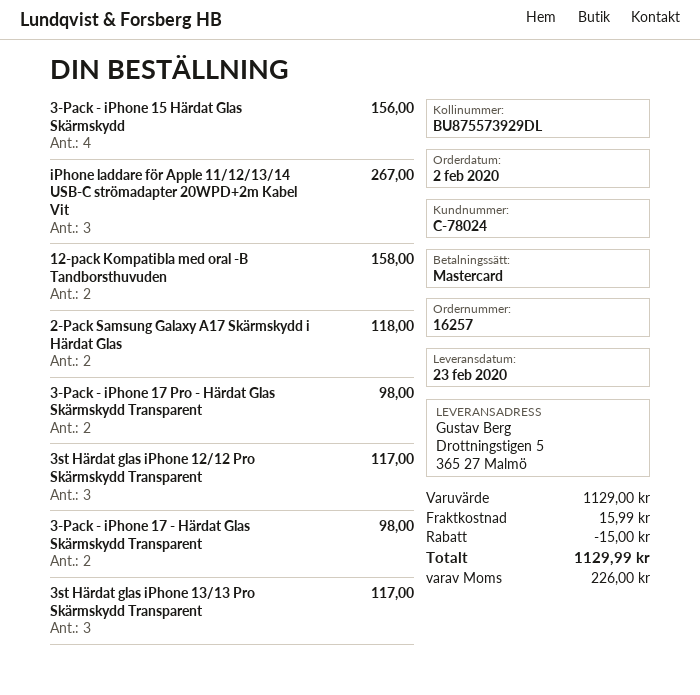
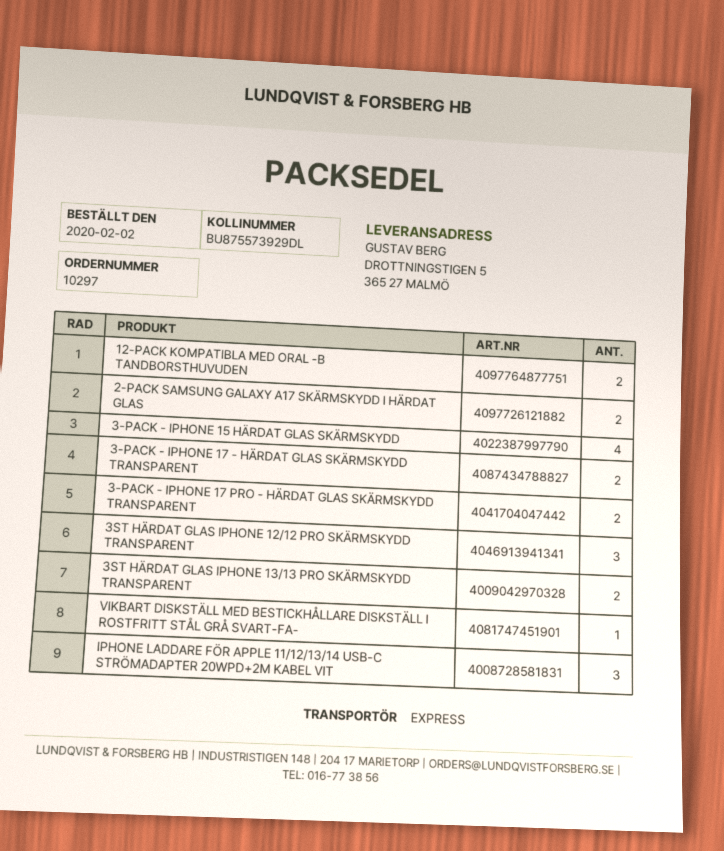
order number: 16257 -> 10297
3st Härdat glas iPhone 13/13 Pro Skärmskydd Transparent: 3 -> 2
VIKBART DISKSTÄLL MED BESTICKHÅLLARE DISKSTÄLL I ROSTFRITT STÅL GRÅ SVART-FA-: none -> 1

